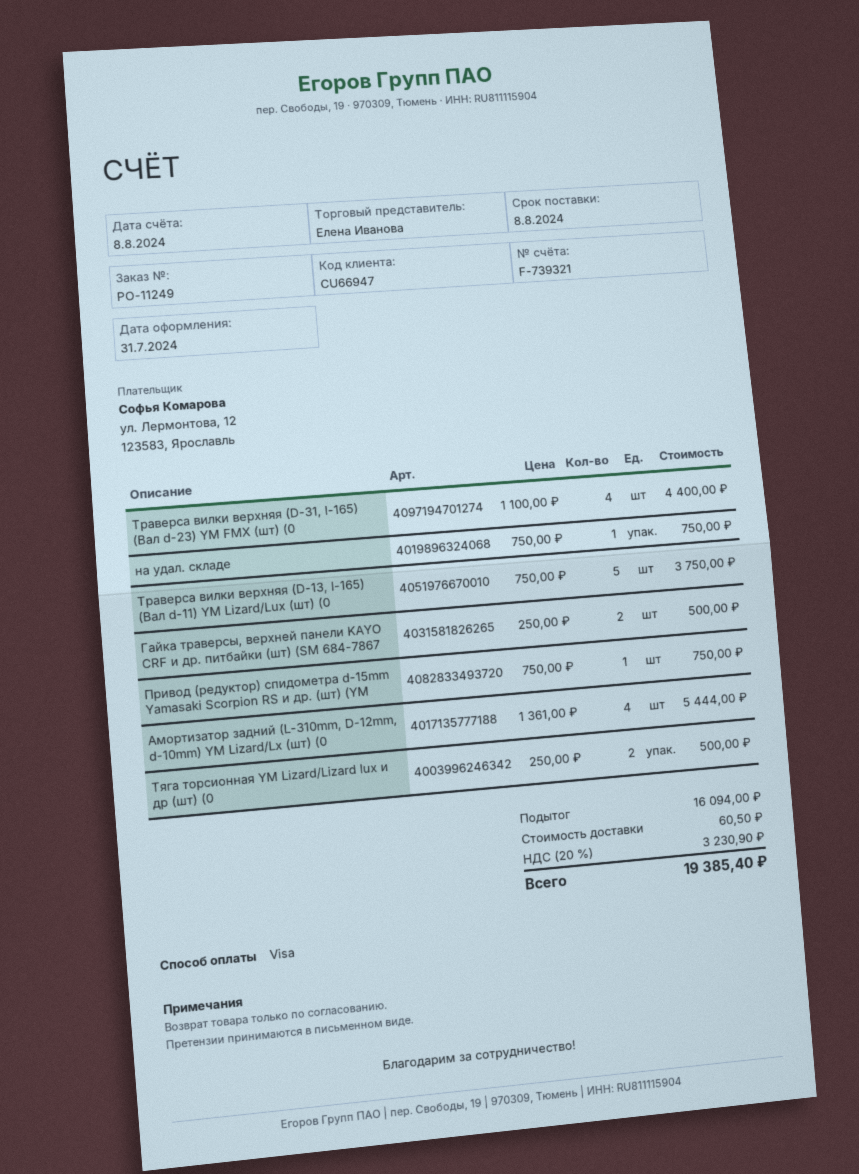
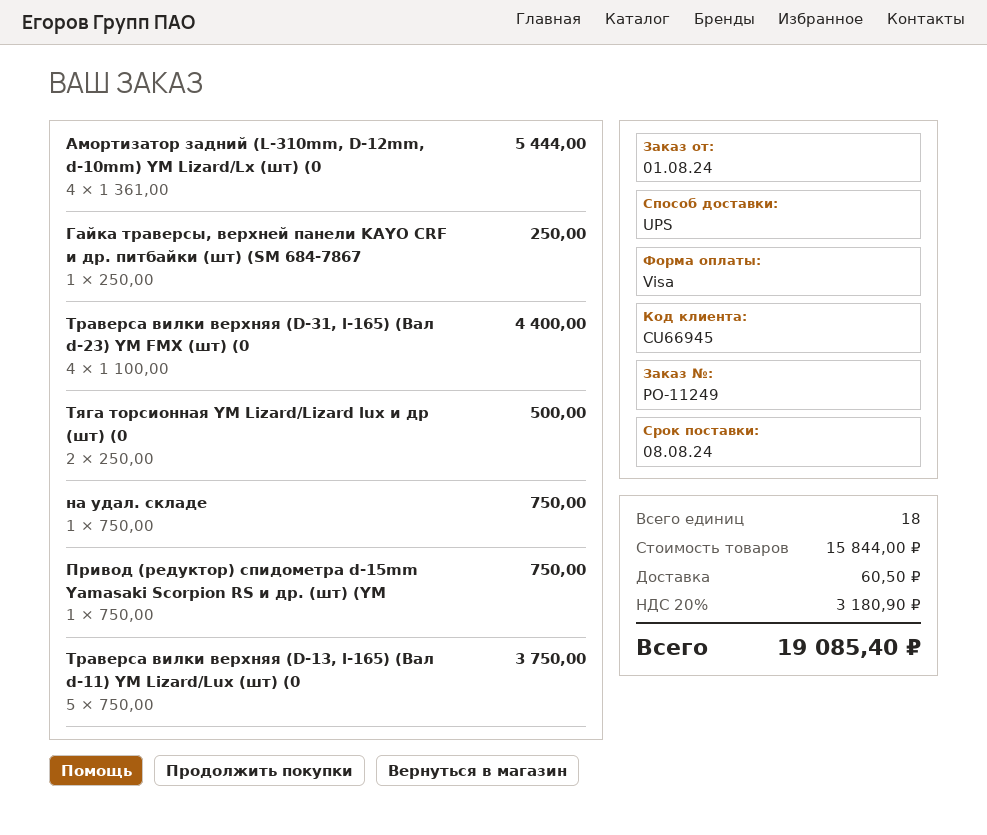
order date: 2024-07-31 -> 2024-08-01
customer number: CU66947 -> CU66945
Гайка траверсы, верхней панели KAYO CRF и др. питбайки (шт) (SM 684-7867: 2 x 250.00 = 500.00 -> 1 x 250.00 = 250.00
subtotal: 16094.00 -> 15844.00
tax: 20% = 3230.90 -> 20% = 3180.90
total: 19385.40 -> 19085.40

